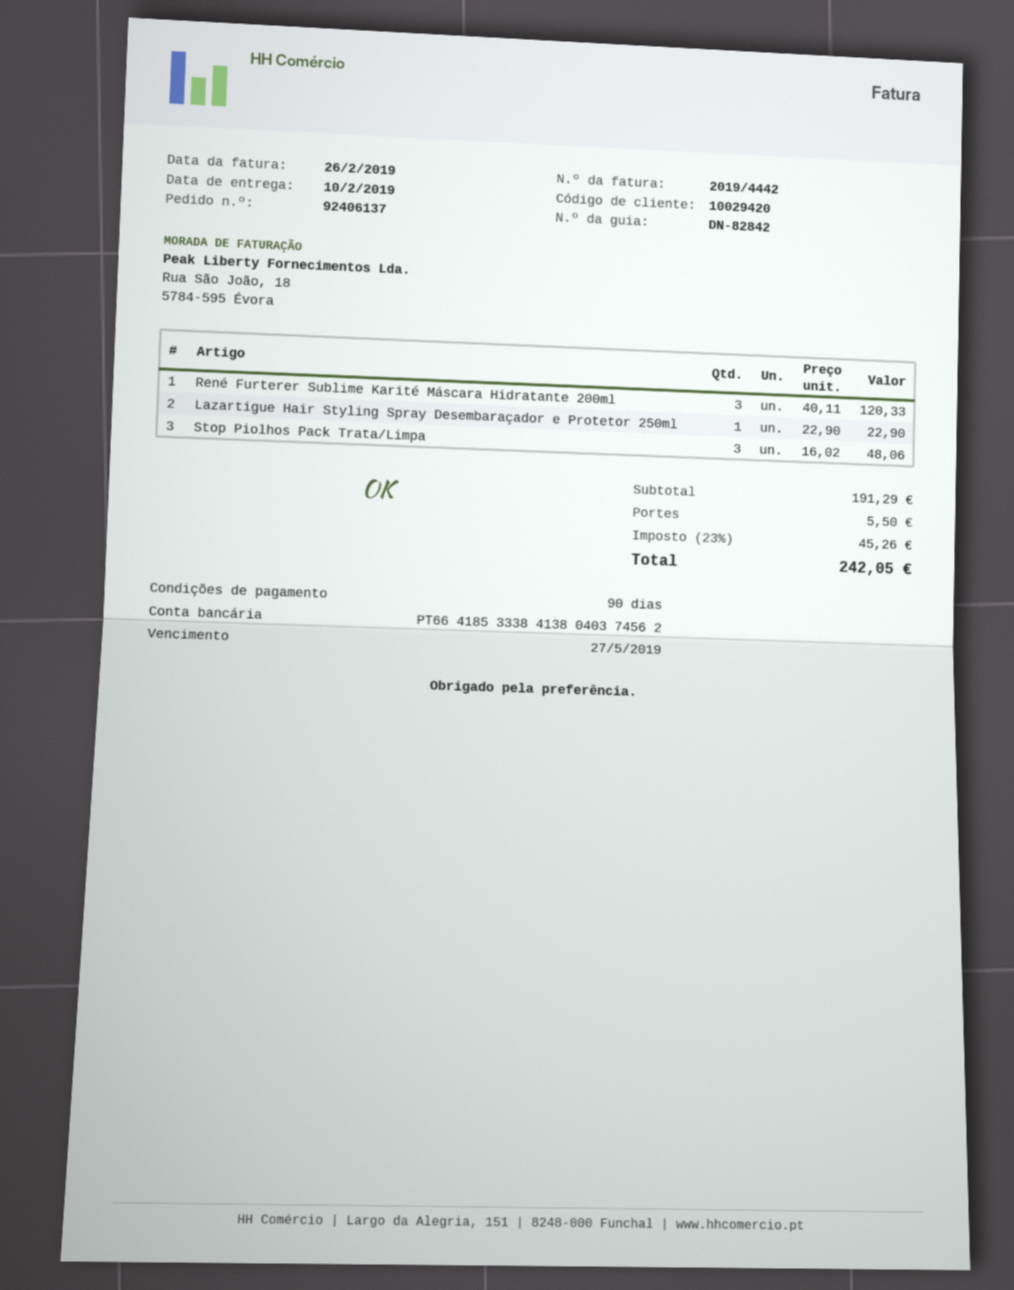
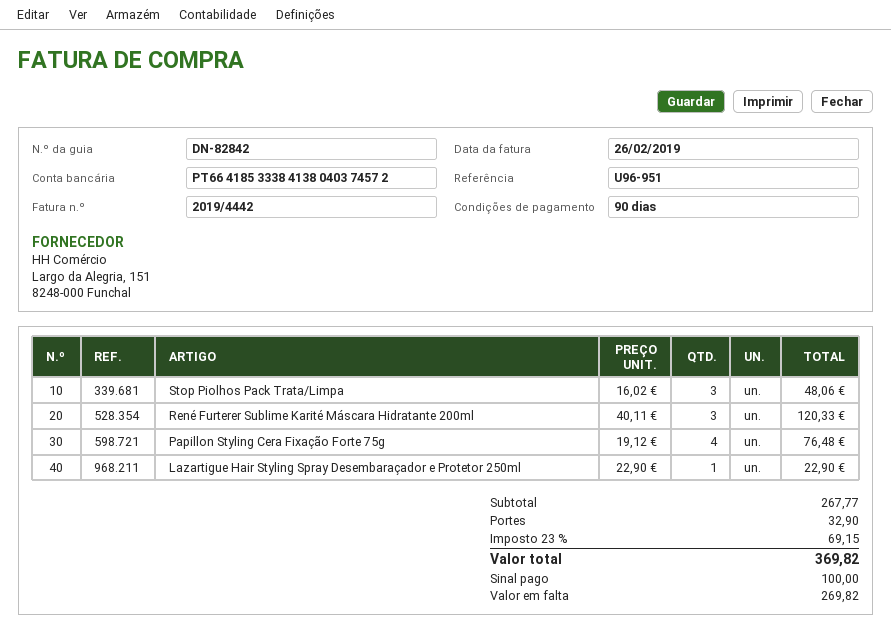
bank account: PT66418533384138040374562 -> PT66418533384138040374572
Papillon Styling Cera Fixação Forte 75g: none -> 4 x 19.12 = 76.48
subtotal: 191.29 -> 267.77
shipping: 5.50 -> 32.90
tax: 23% = 45.26 -> 23% = 69.15
total: 242.05 -> 369.82

